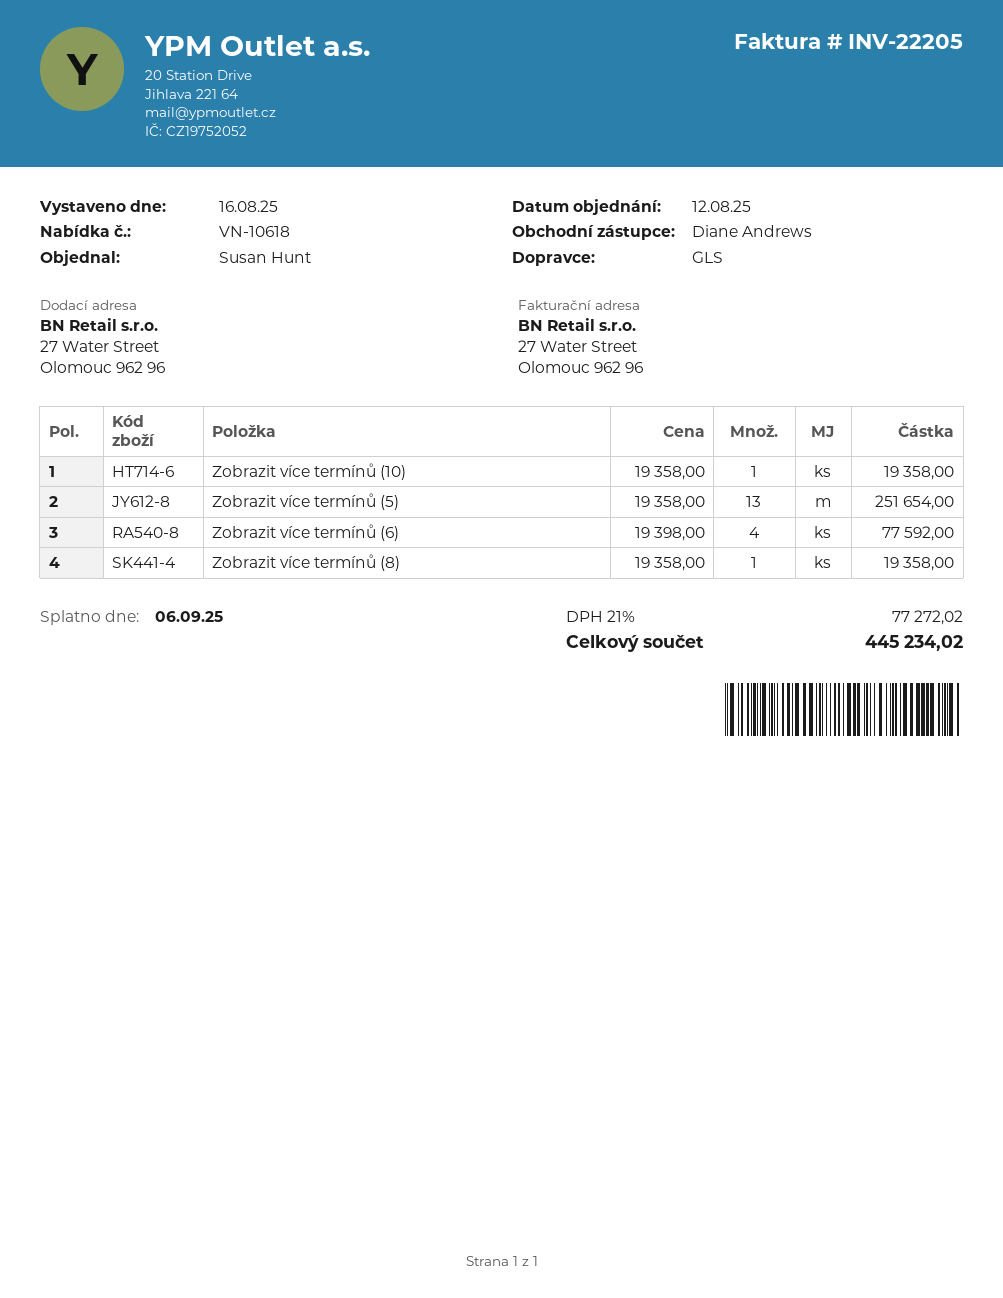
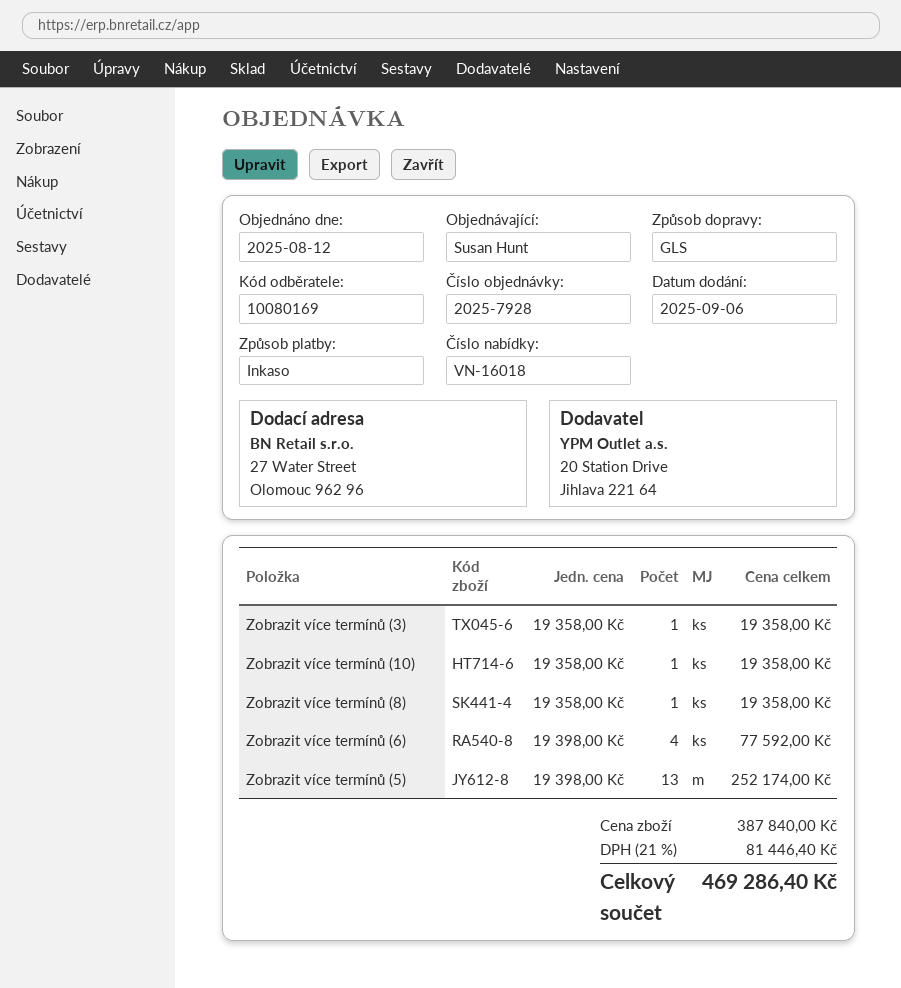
quote number: VN-10618 -> VN-16018
Zobrazit více termínů (5): 13 x 19358.00 = 251654.00 -> 13 x 19398.00 = 252174.00
Zobrazit více termínů (3): none -> 1 x 19358.00 = 19358.00
tax: 21% = 77272.02 -> 21% = 81446.40
total: 445234.02 -> 469286.40

